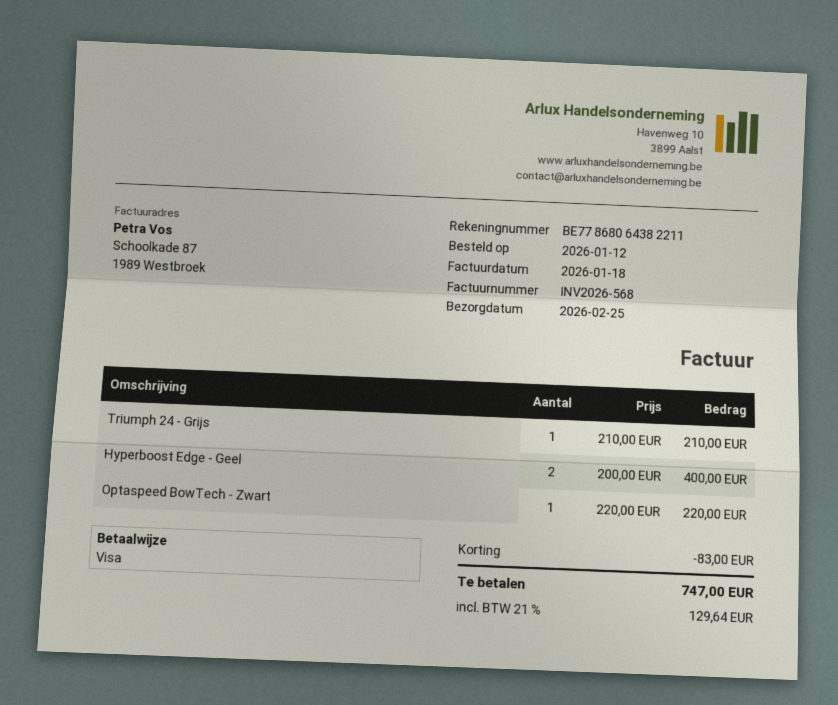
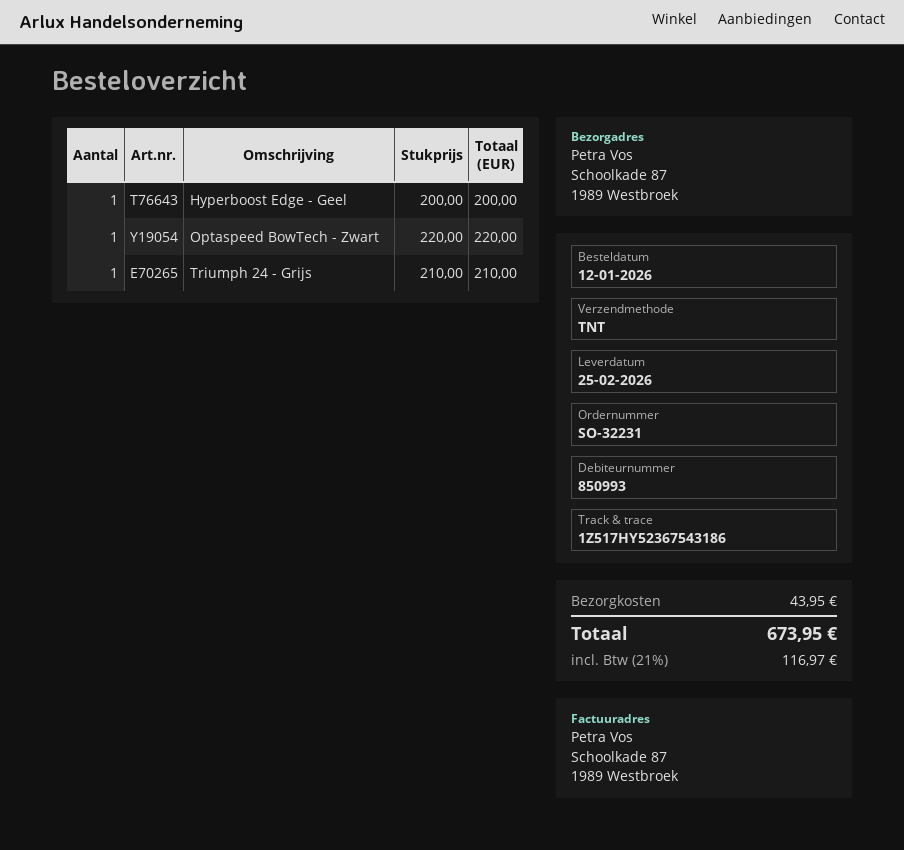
Hyperboost Edge - Geel: 2 x 200.00 = 400.00 -> 1 x 200.00 = 200.00
discount: 83.00 -> none
shipping: none -> 43.95
tax: 21% = 129.64 -> 21% = 116.97
total: 747.00 -> 673.95

